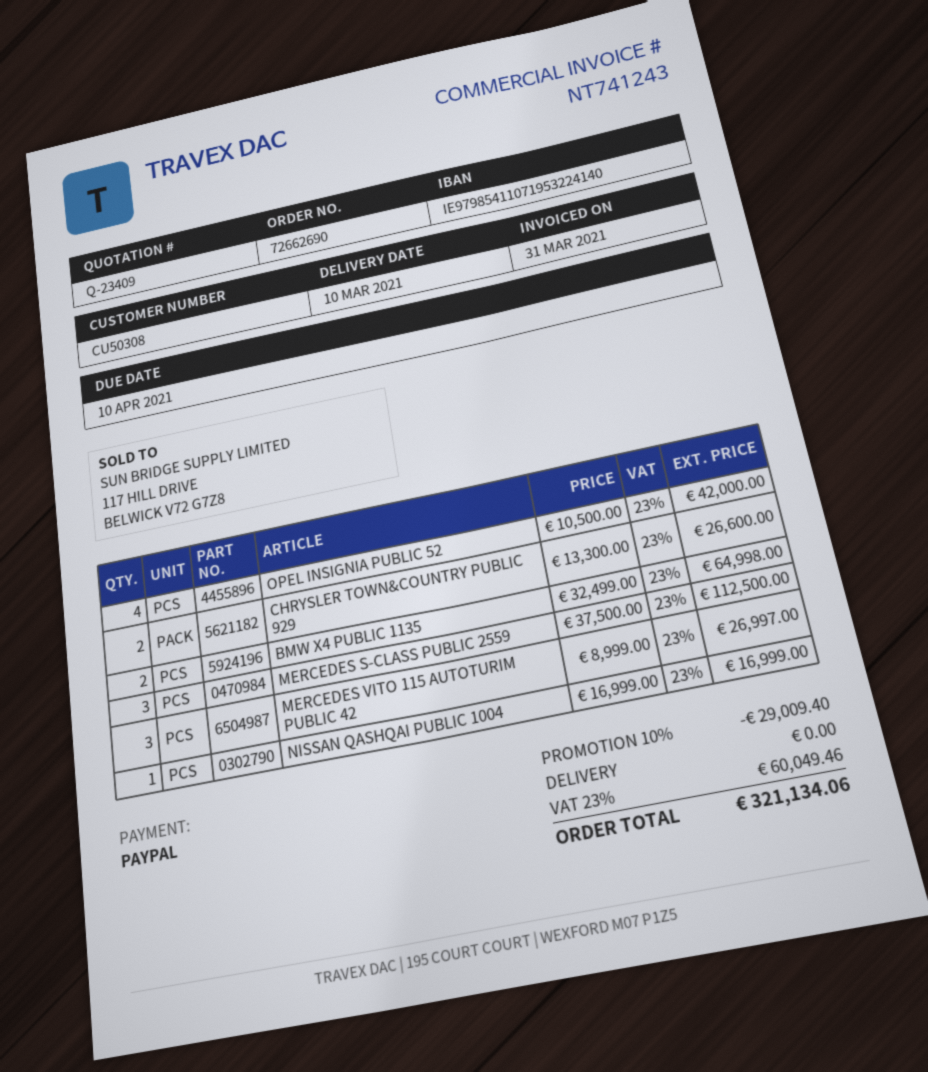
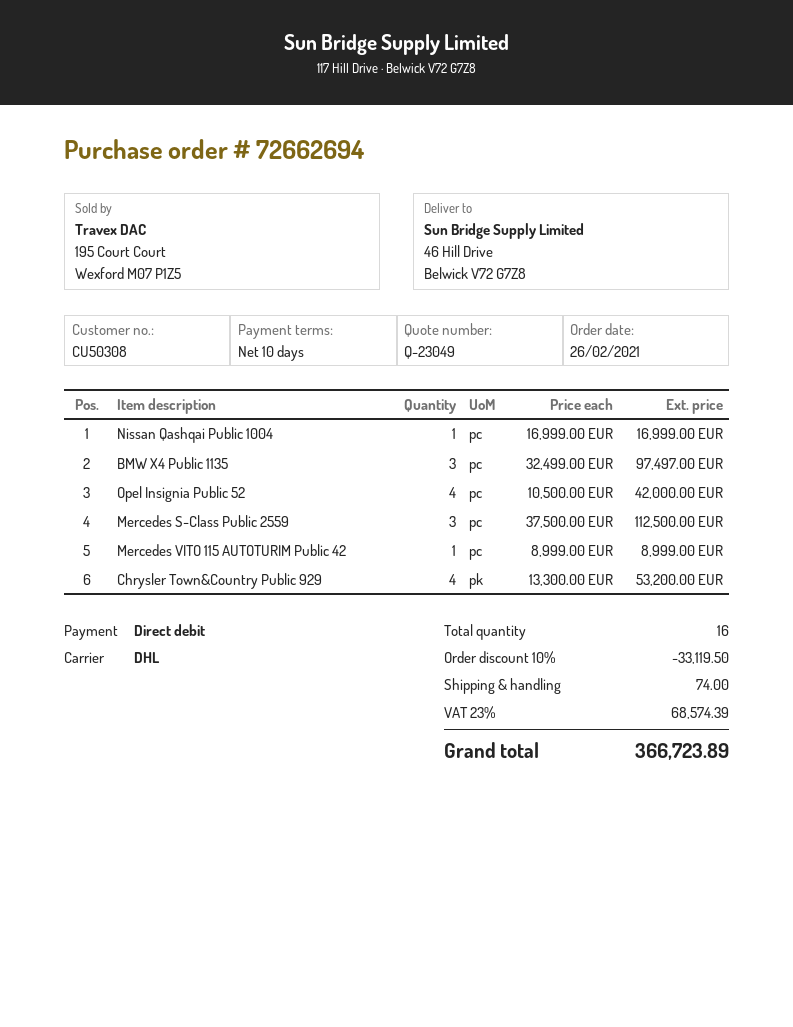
quote number: Q-23409 -> Q-23049
order number: 72662690 -> 72662694
payment method: PayPal -> direct debit
CHRYSLER TOWN&COUNTRY PUBLIC 929: 2 x 13300.00 = 26600.00 -> 4 x 13300.00 = 53200.00
BMW X4 PUBLIC 1135: 2 x 32499.00 = 64998.00 -> 3 x 32499.00 = 97497.00
MERCEDES VITO 115 AUTOTURIM PUBLIC 42: 3 x 8999.00 = 26997.00 -> 1 x 8999.00 = 8999.00
discount: 10% = 29009.40 -> 10% = 33119.50
shipping: 0.00 -> 74.00
tax: 23% = 60049.46 -> 23% = 68574.39
total: 321134.06 -> 366723.89

